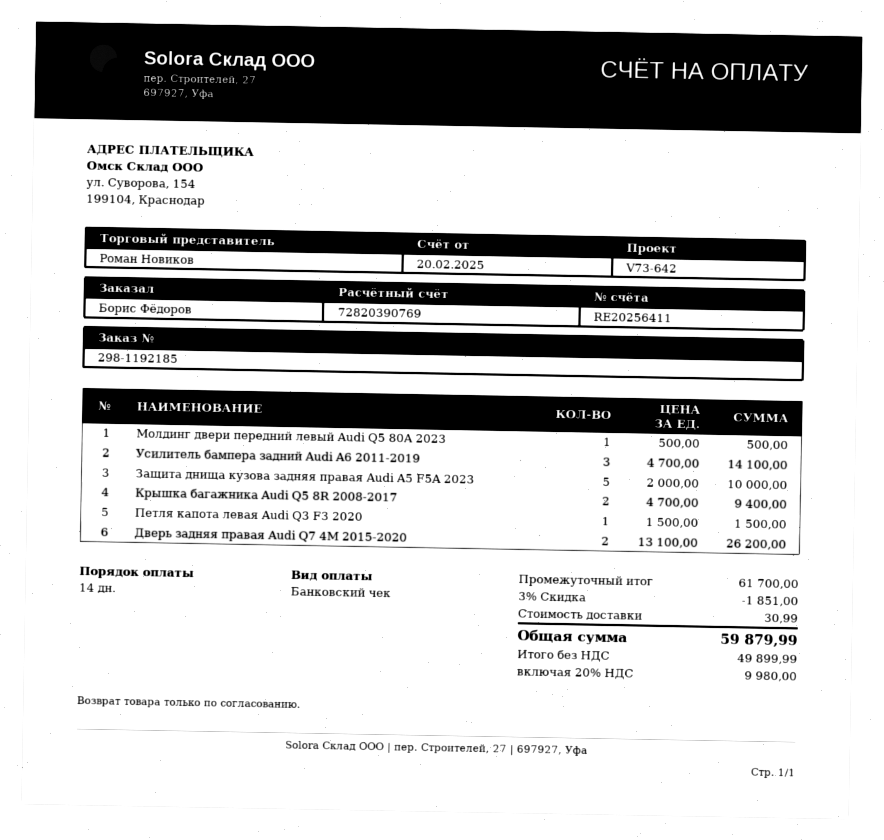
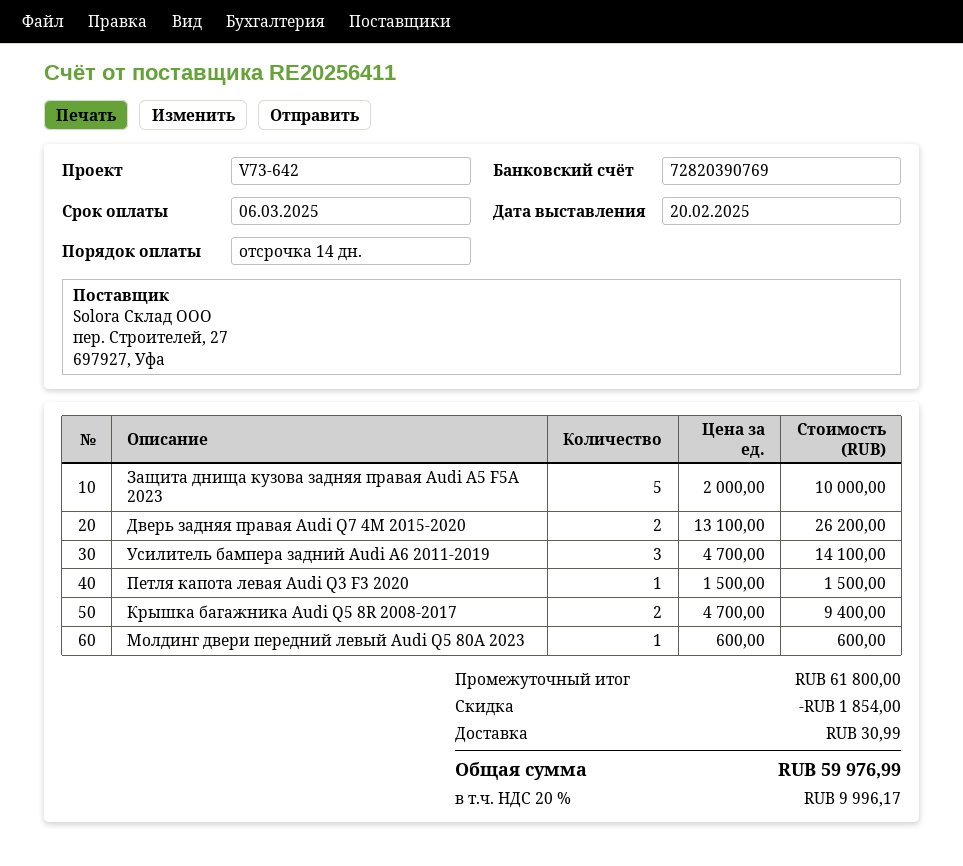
Молдинг двери передний левый Audi Q5 80A 2023: 1 x 500.00 = 500.00 -> 1 x 600.00 = 600.00
subtotal: 61700.00 -> 61800.00
discount: 1851.00 -> 1854.00
tax: 20% = 9980.00 -> 20% = 9996.17
total: 59879.99 -> 59976.99

